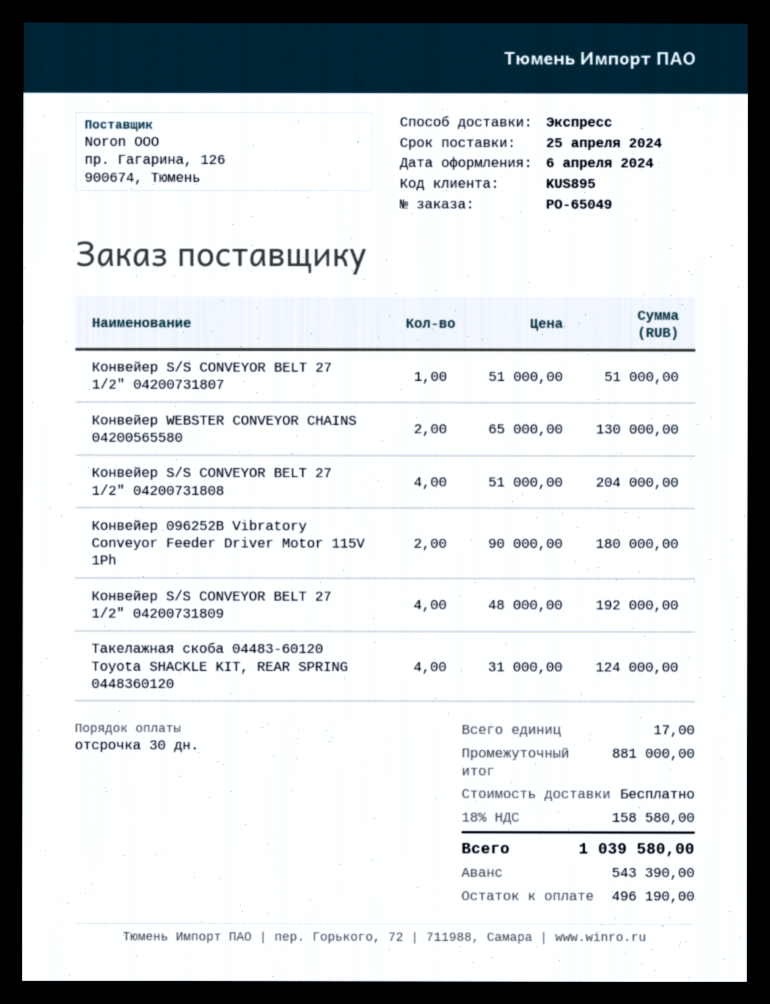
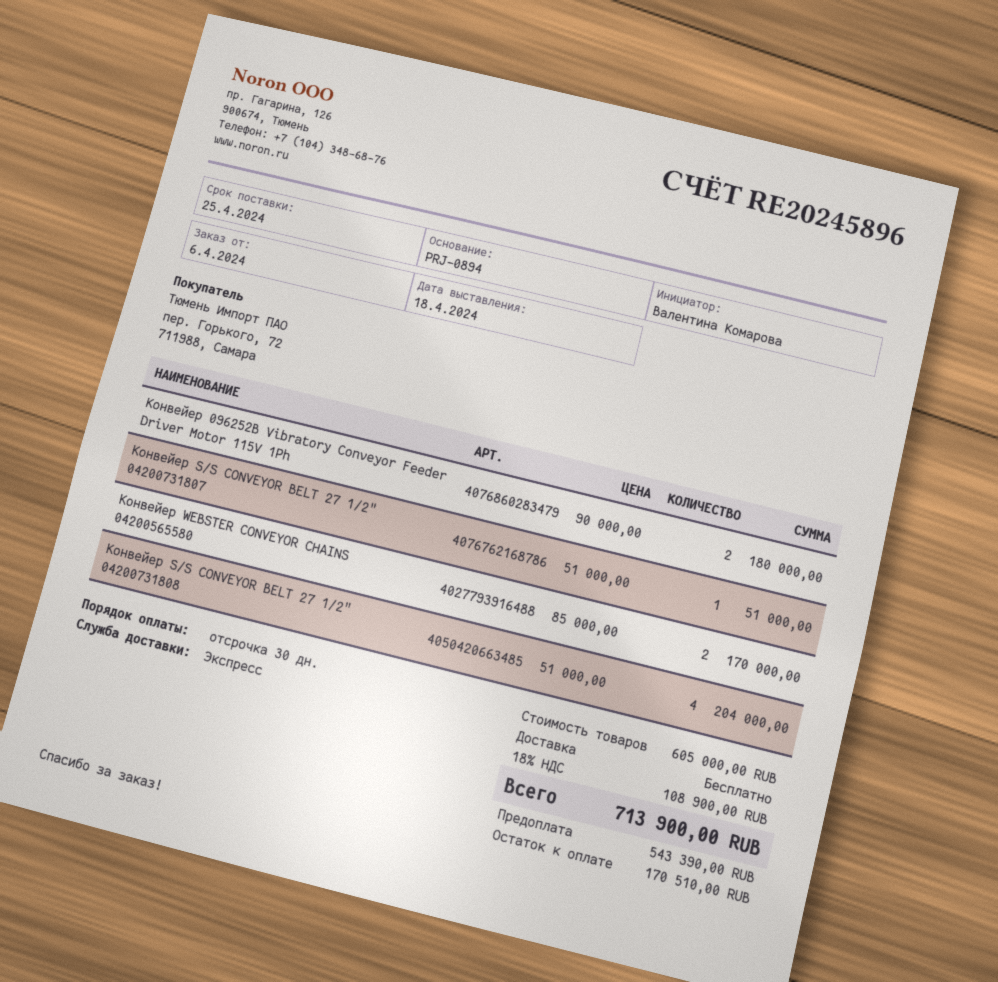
Конвейер WEBSTER CONVEYOR CHAINS 04200565580: 2 x 65000.00 = 130000.00 -> 2 x 85000.00 = 170000.00
Конвейер S/S CONVEYOR BELT 27 1/2" 04200731809: 4 x 48000.00 = 192000.00 -> none
Такелажная скоба 04483-60120 Toyota SHACKLE KIT, REAR SPRING 0448360120: 4 x 31000.00 = 124000.00 -> none
subtotal: 881000.00 -> 605000.00
tax: 18% = 158580.00 -> 18% = 108900.00
total: 1039580.00 -> 713900.00
balance: 496190.00 -> 170510.00

